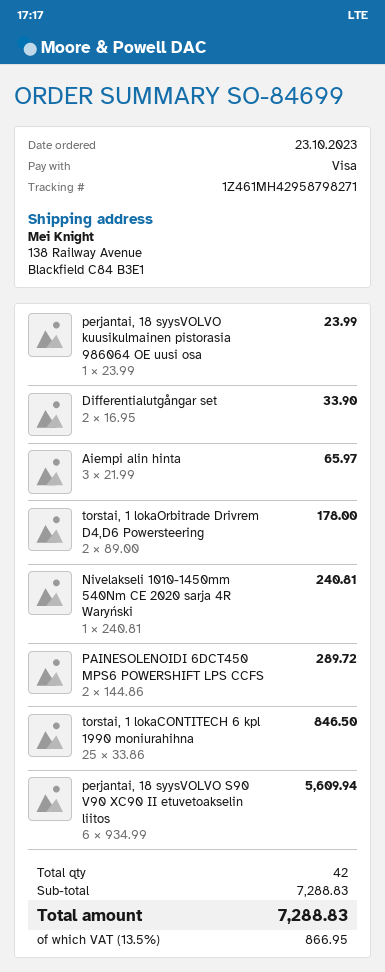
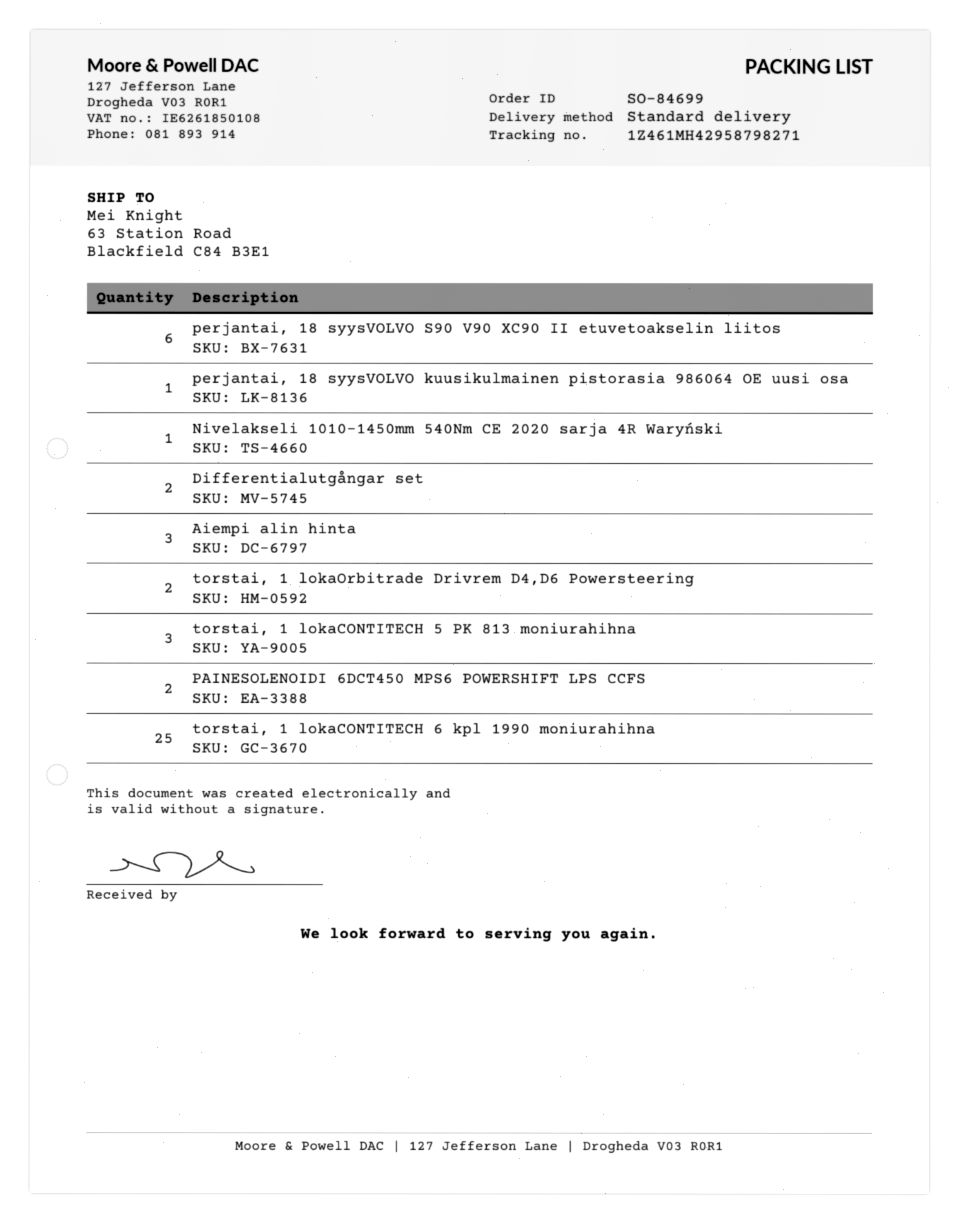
ship to: 138 Railway Avenue, Blackfield C84 B3E1 -> 63 Station Road, Blackfield C84 B3E1
torstai, 1 lokaCONTITECH 5 PK 813 moniurahihna: none -> 3

